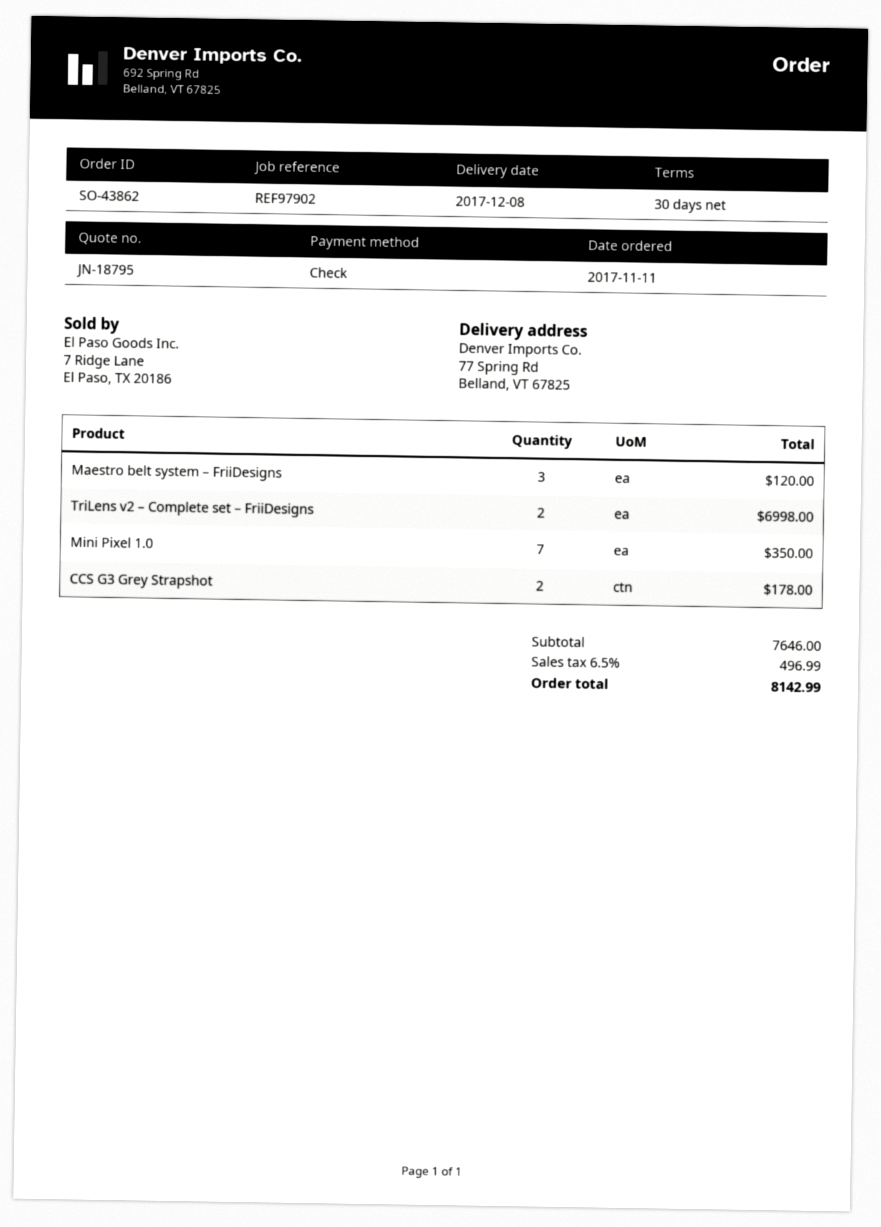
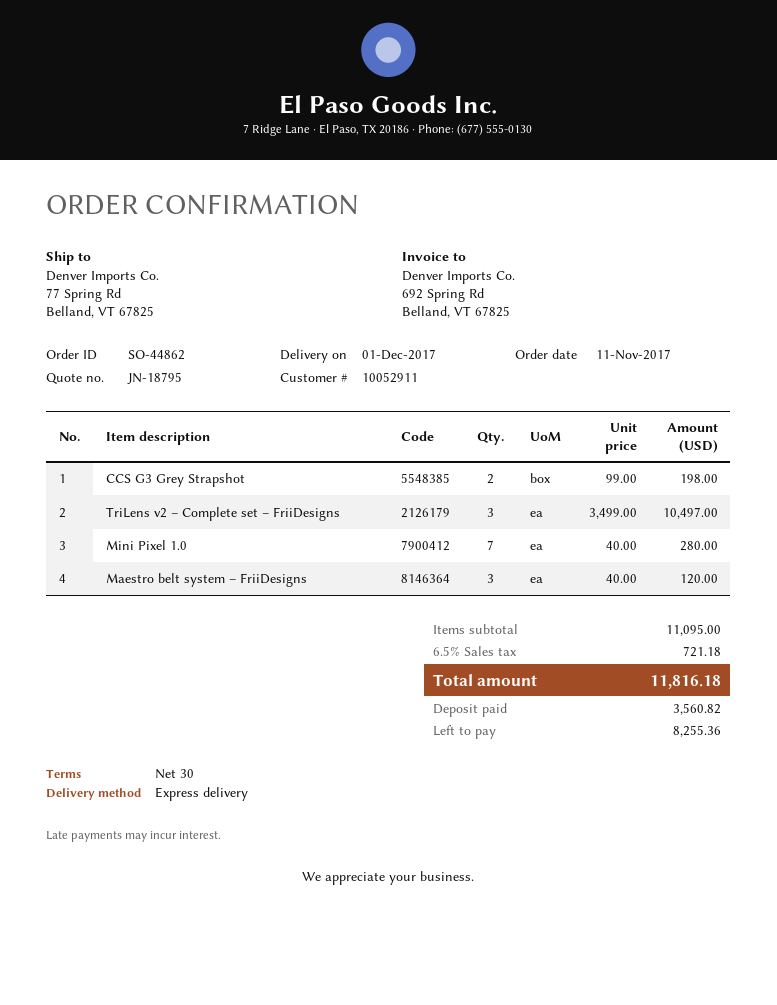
order number: SO-43862 -> SO-44862
delivery date: 2017-12-08 -> 2017-12-01
TriLens v2 – Complete set – FriiDesigns: 2 for 6998.00 -> 3 for 10497.00
Mini Pixel 1.0: 7 for 350.00 -> 7 for 280.00
CCS G3 Grey Strapshot: 2 for 178.00 -> 2 for 198.00
subtotal: 7646.00 -> 11095.00
tax: 6.5% = 496.99 -> 6.5% = 721.18
total: 8142.99 -> 11816.18

